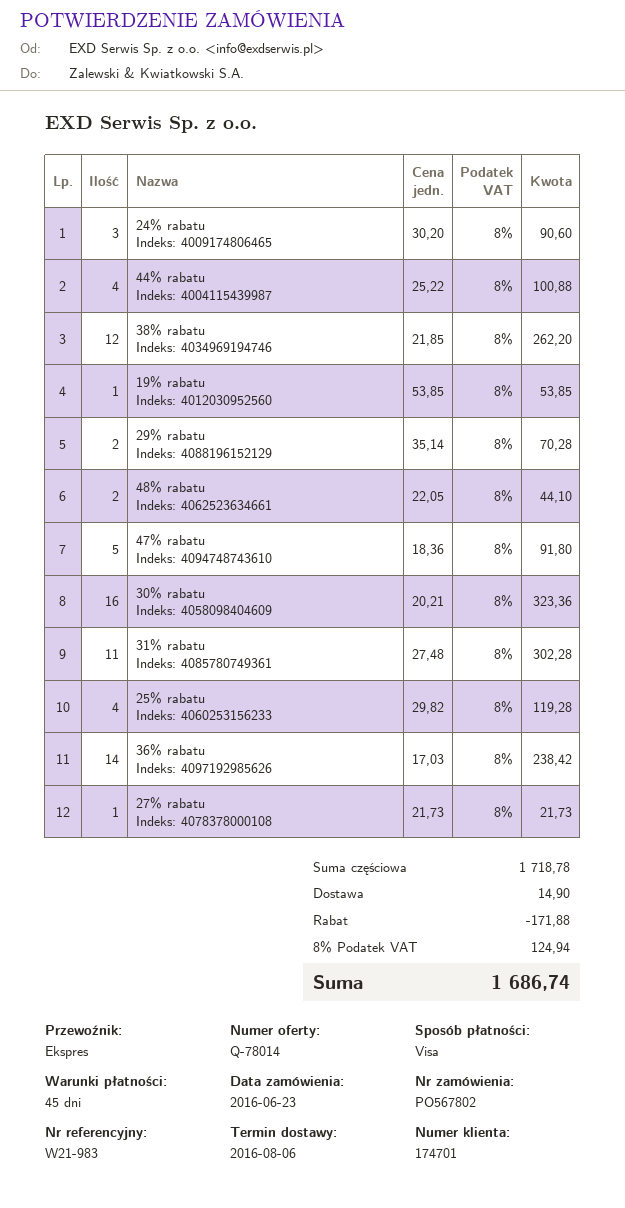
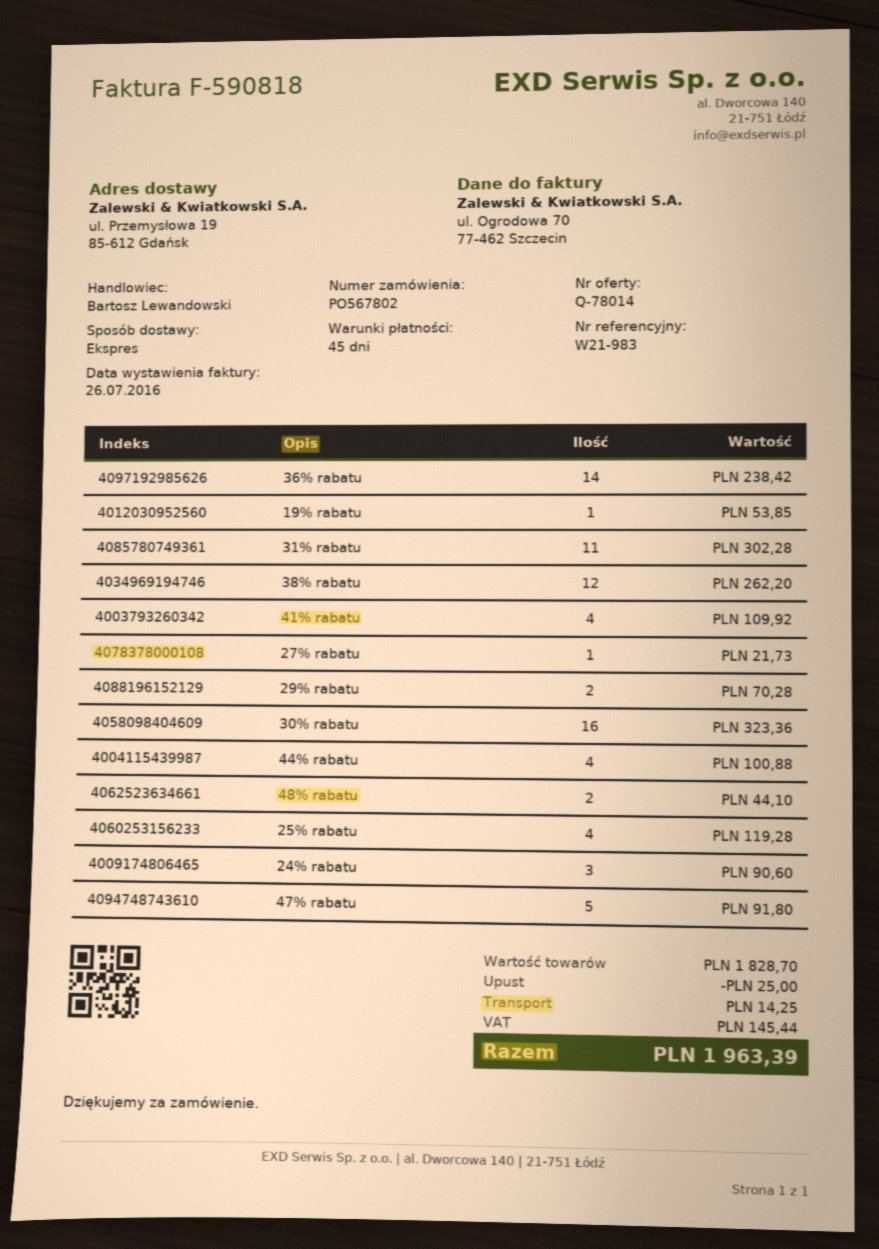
41% rabatu: none -> 4 for 109.92
subtotal: 1718.78 -> 1828.70
discount: 171.88 -> 25.00
shipping: 14.90 -> 14.25
tax: 124.94 -> 145.44
total: 1686.74 -> 1963.39

